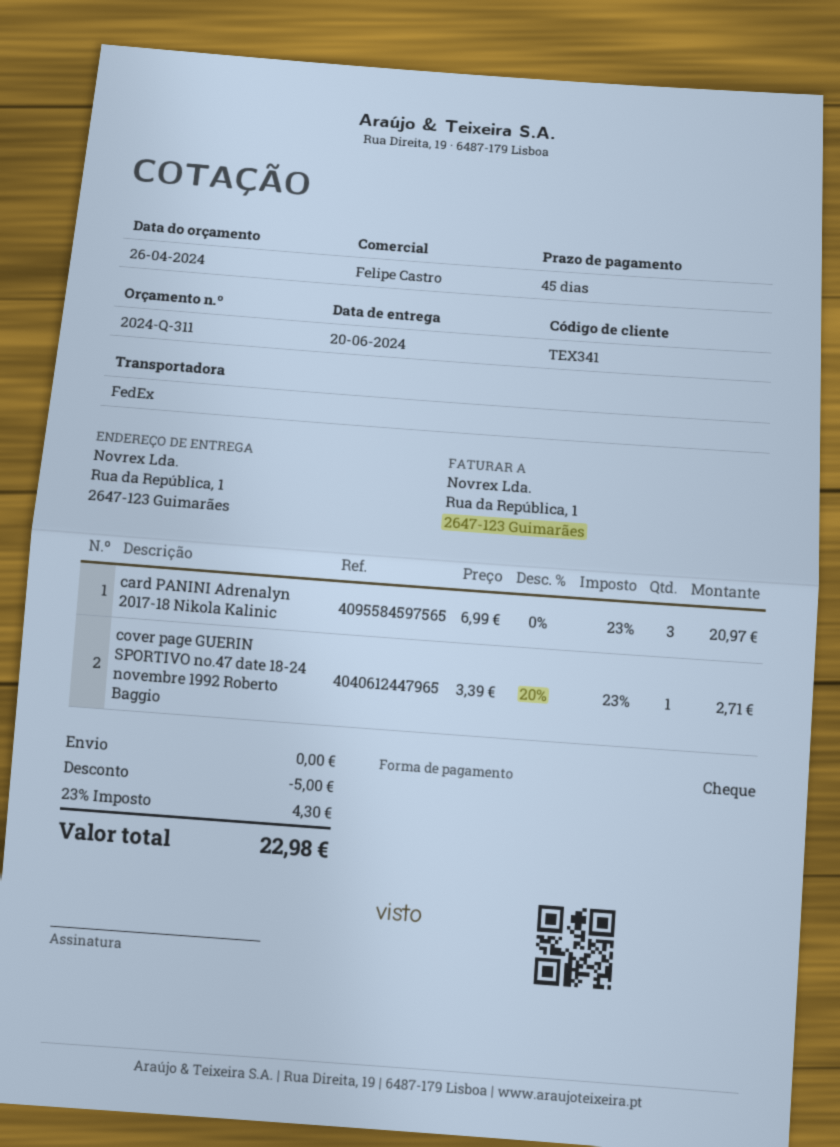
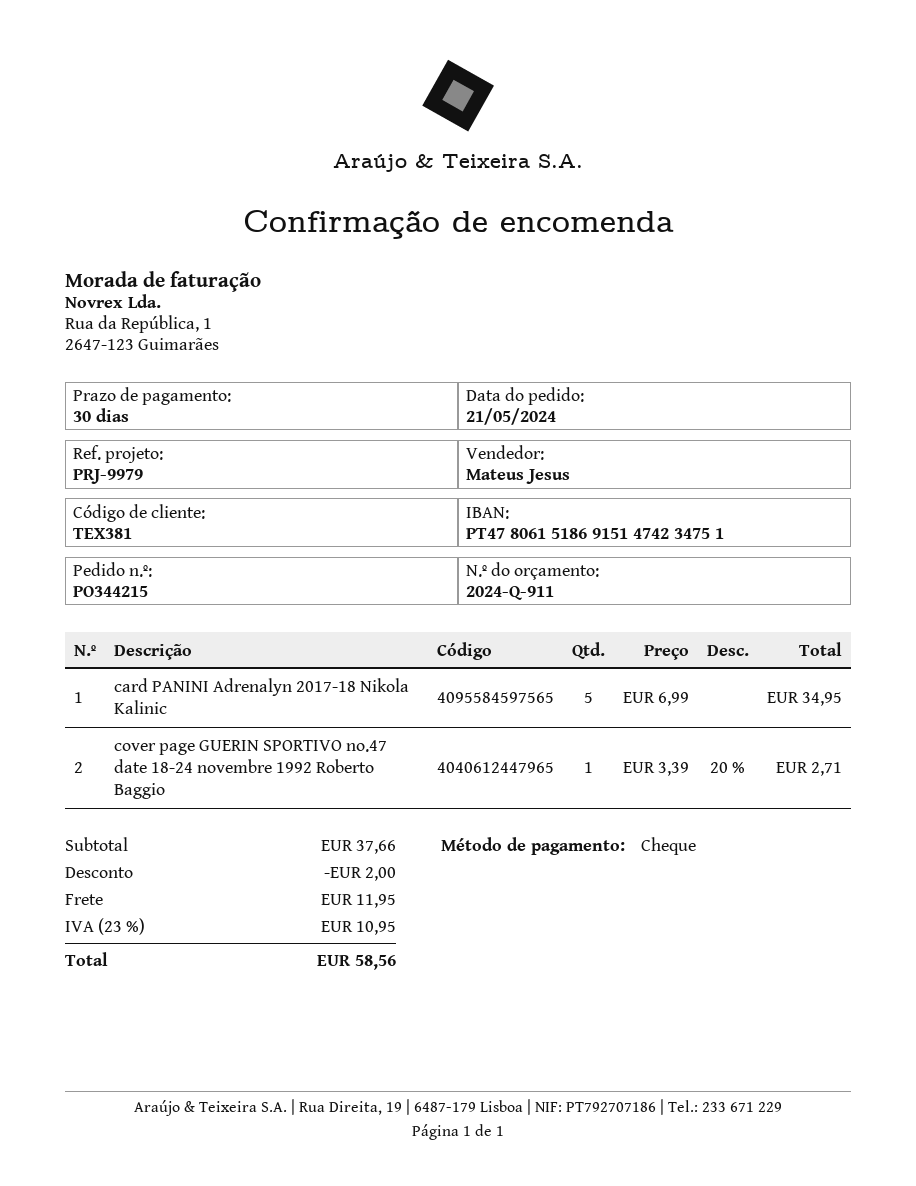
quote number: 2024-Q-311 -> 2024-Q-911
payment terms: 45 days -> 30 days
customer number: TEX341 -> TEX381
sales rep: Felipe Castro -> Mateus Jesus
card PANINI Adrenalyn 2017-18 Nikola Kalinic: 3 x 6.99 = 20.97 -> 5 x 6.99 = 34.95
discount: 5.00 -> 2.00
shipping: 0.00 -> 11.95
tax: 23% = 4.30 -> 23% = 10.95
total: 22.98 -> 58.56

